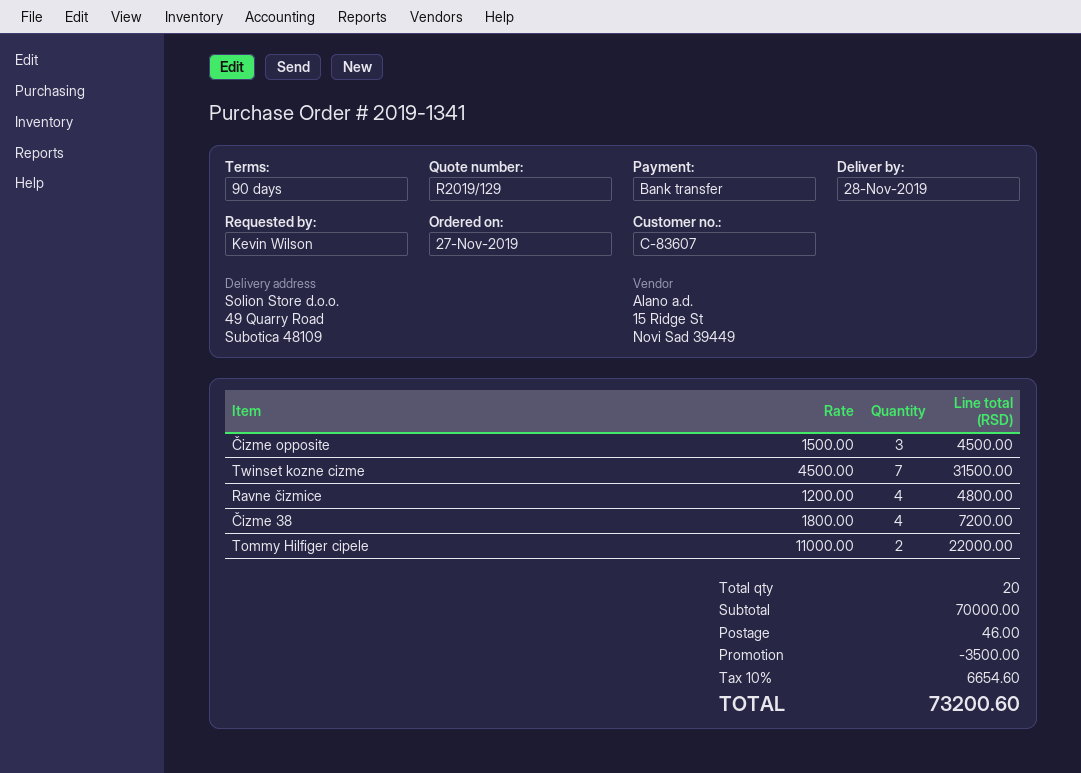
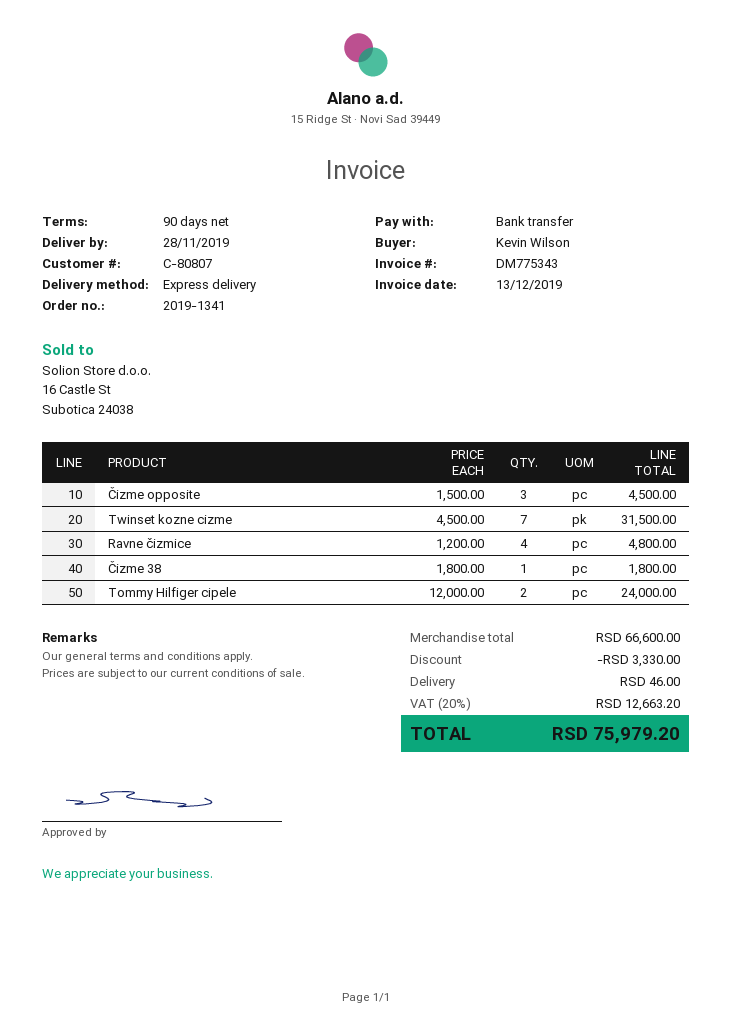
customer number: C-83607 -> C-80807
Čizme 38: 4 x 1800.00 = 7200.00 -> 1 x 1800.00 = 1800.00
Tommy Hilfiger cipele: 2 x 11000.00 = 22000.00 -> 2 x 12000.00 = 24000.00
subtotal: 70000.00 -> 66600.00
discount: 3500.00 -> 3330.00
tax: 10% = 6654.60 -> 20% = 12663.20
total: 73200.60 -> 75979.20

